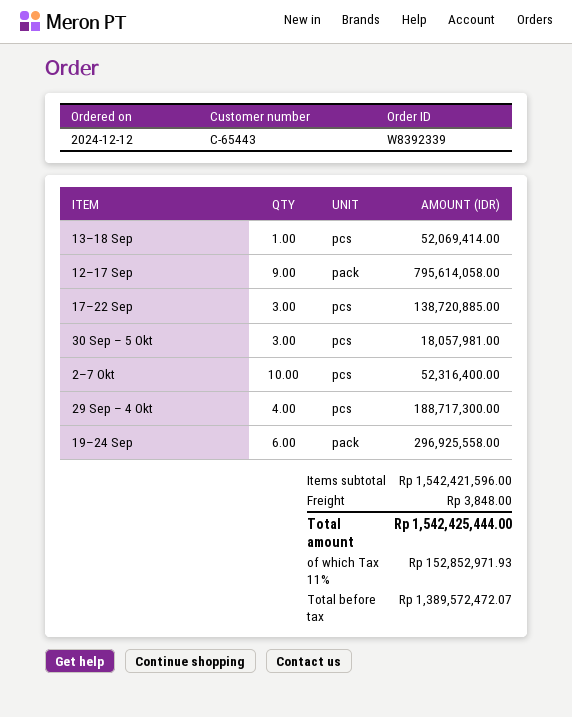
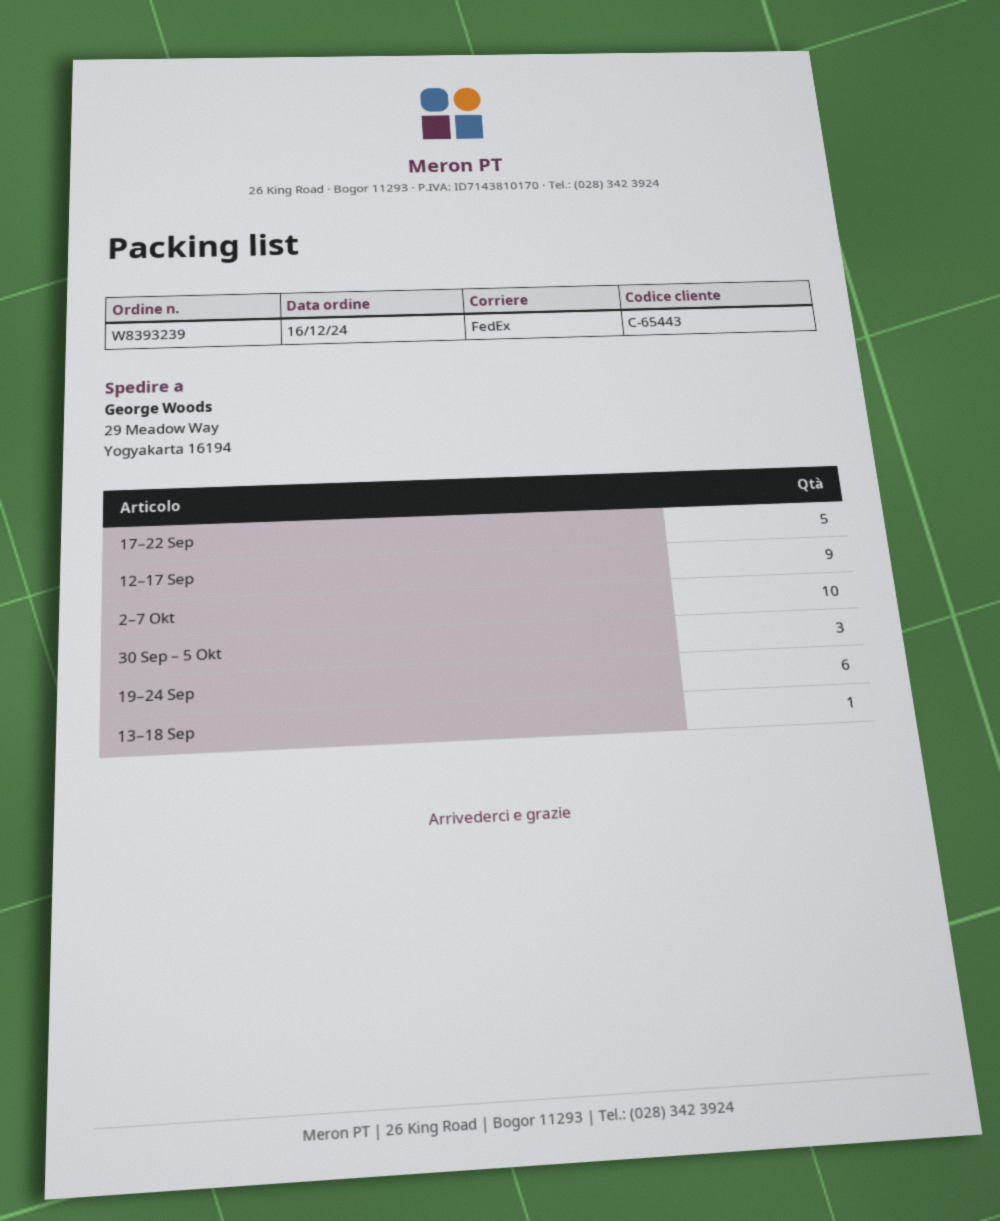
order number: W8392339 -> W8393239
order date: 2024-12-12 -> 2024-12-16
17–22 Sep: 3 -> 5
29 Sep – 4 Okt: 4 -> none

